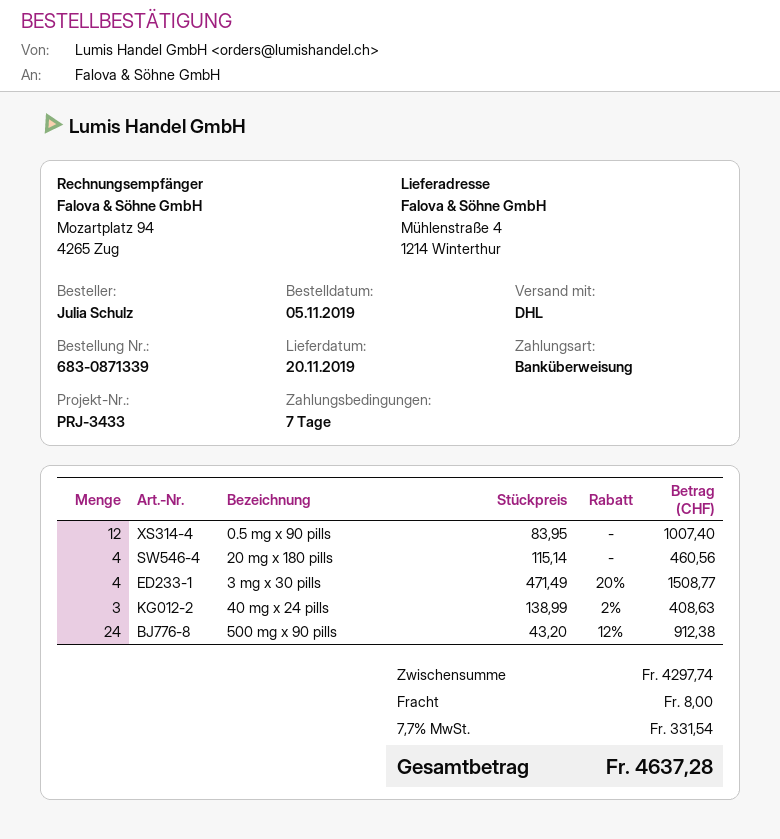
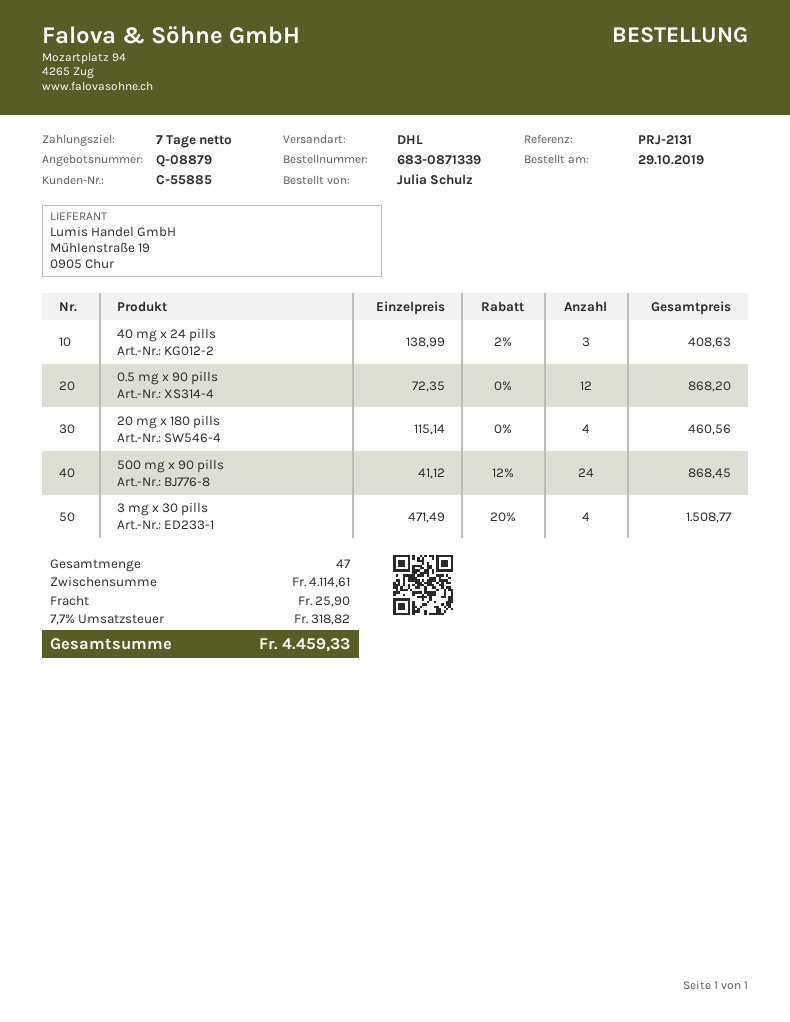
order date: 2019-11-05 -> 2019-10-29
reference: PRJ-3433 -> PRJ-2131
0.5 mg x 90 pills: 12 x 83.95 = 1007.40 -> 12 x 72.35 = 868.20
500 mg x 90 pills: 24 x 43.20 - 12% = 912.38 -> 24 x 41.12 - 12% = 868.45
subtotal: 4297.74 -> 4114.61
shipping: 8.00 -> 25.90
tax: 7.7% = 331.54 -> 7.7% = 318.82
total: 4637.28 -> 4459.33

